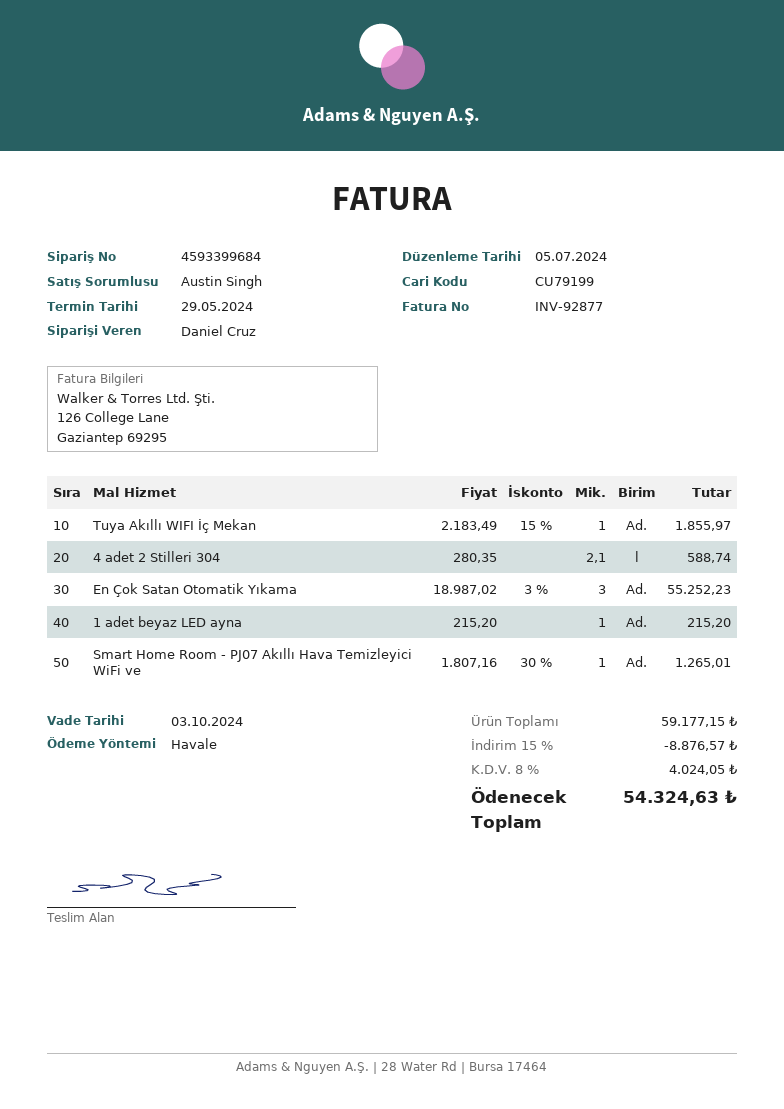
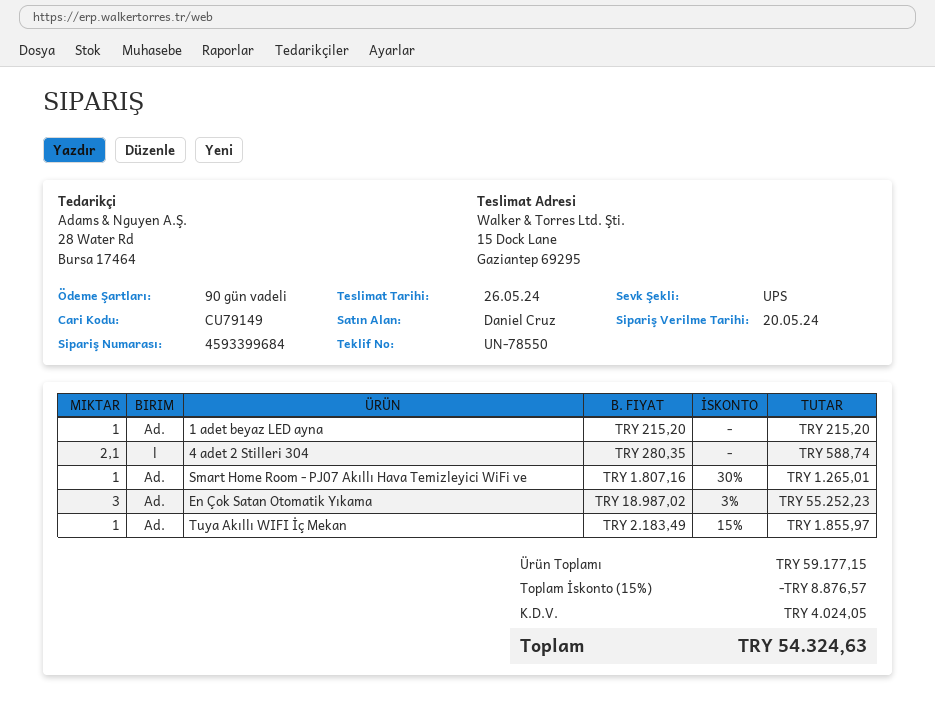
delivery date: 2024-05-29 -> 2024-05-26
customer number: CU79199 -> CU79149

